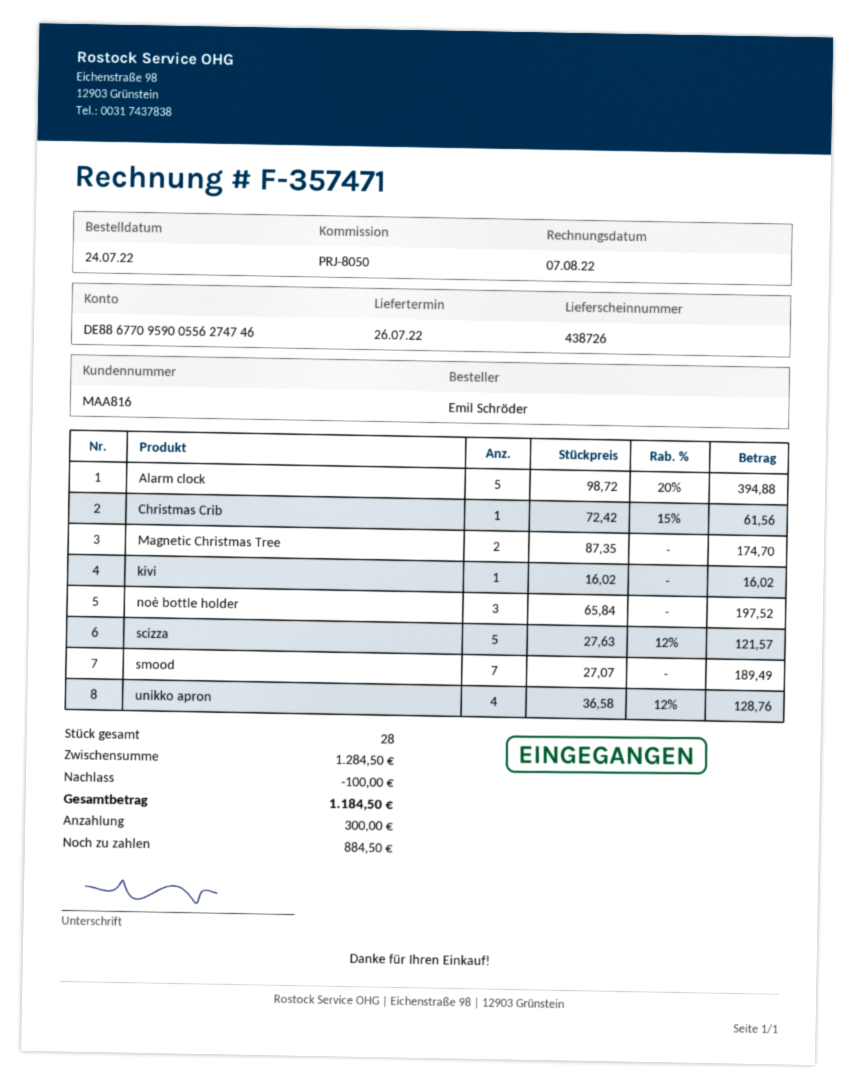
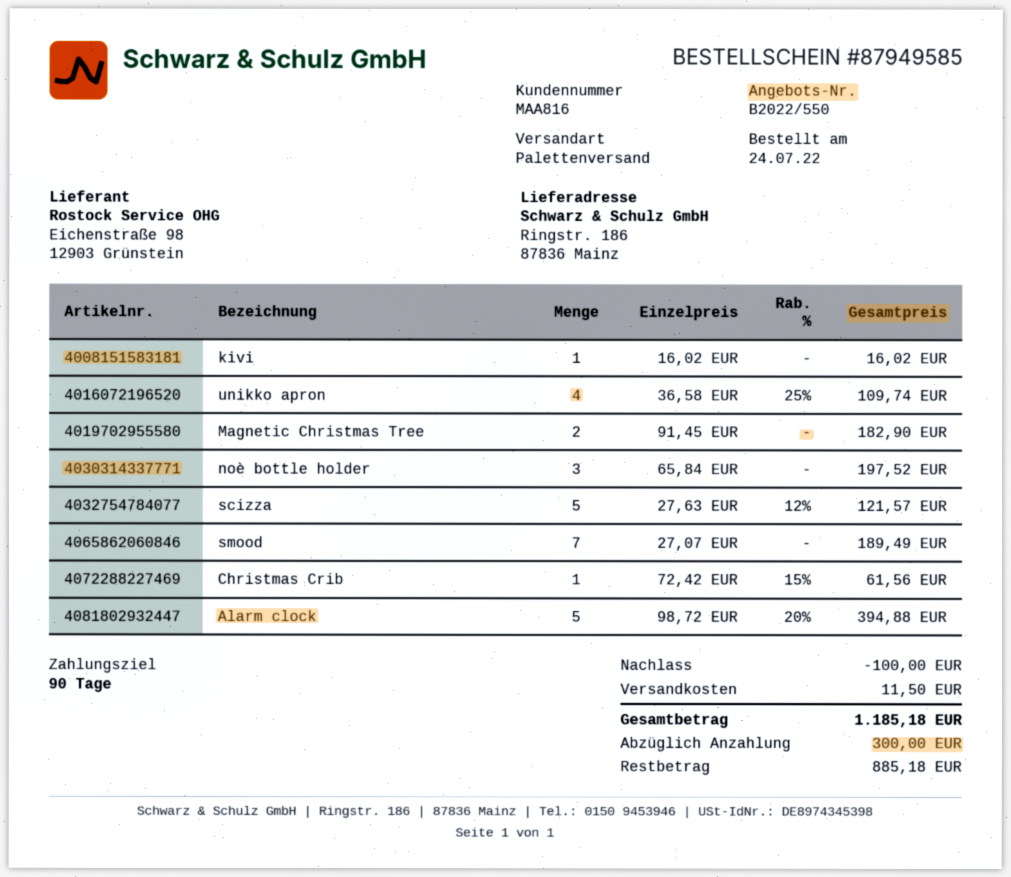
Magnetic Christmas Tree: 2 x 87.35 = 174.70 -> 2 x 91.45 = 182.90
unikko apron: 4 x 36.58 - 12% = 128.76 -> 4 x 36.58 - 25% = 109.74
shipping: none -> 11.50
total: 1184.50 -> 1185.18
balance: 884.50 -> 885.18

